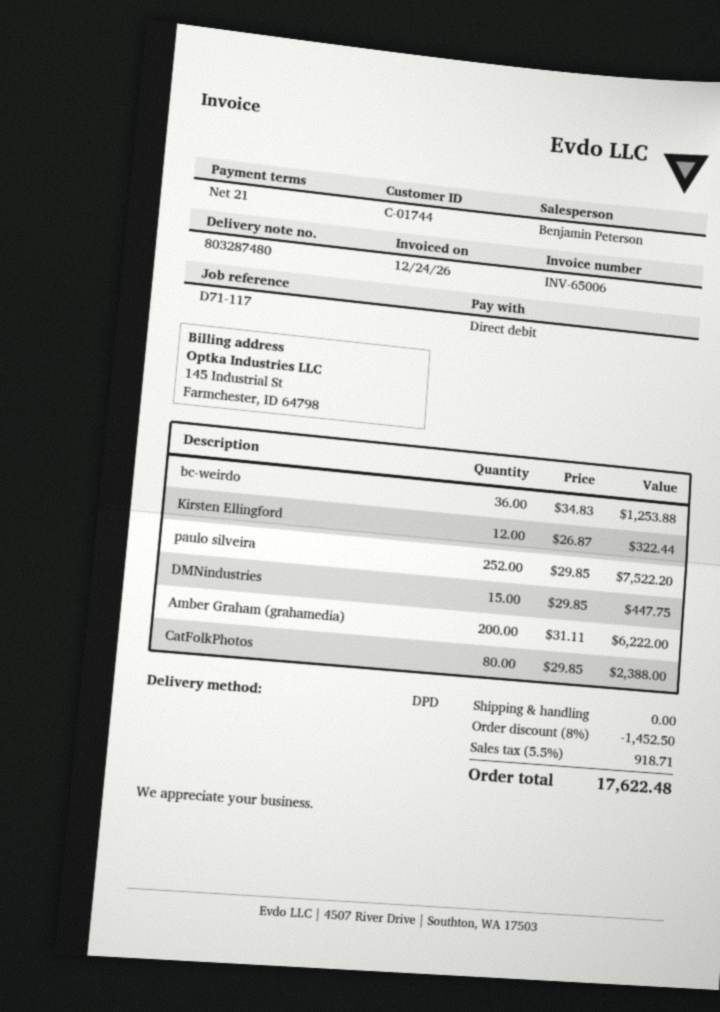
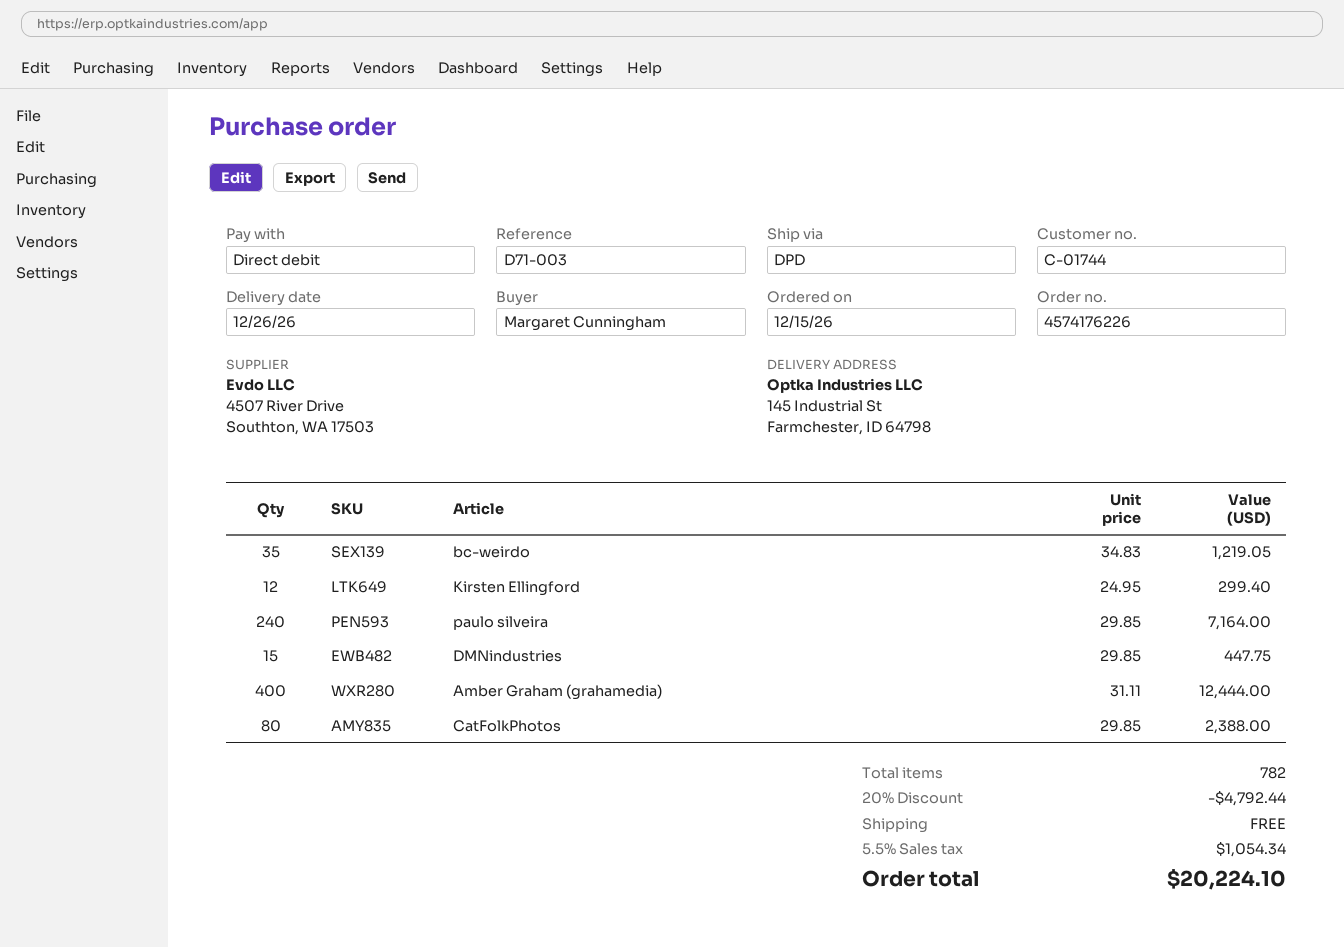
reference: D71-117 -> D71-003
bc-weirdo: 36 x 34.83 = 1253.88 -> 35 x 34.83 = 1219.05
Kirsten Ellingford: 12 x 26.87 = 322.44 -> 12 x 24.95 = 299.40
paulo silveira: 252 x 29.85 = 7522.20 -> 240 x 29.85 = 7164.00
Amber Graham (grahamedia): 200 x 31.11 = 6222.00 -> 400 x 31.11 = 12444.00
discount: 8% = 1452.50 -> 20% = 4792.44
tax: 5.5% = 918.71 -> 5.5% = 1054.34
total: 17622.48 -> 20224.10

